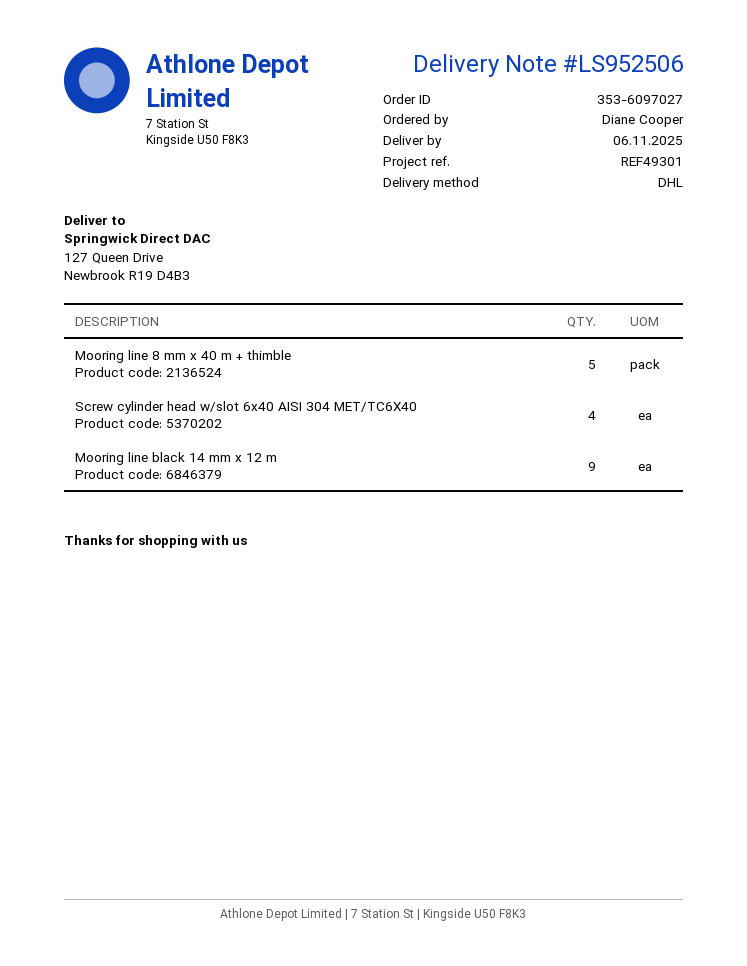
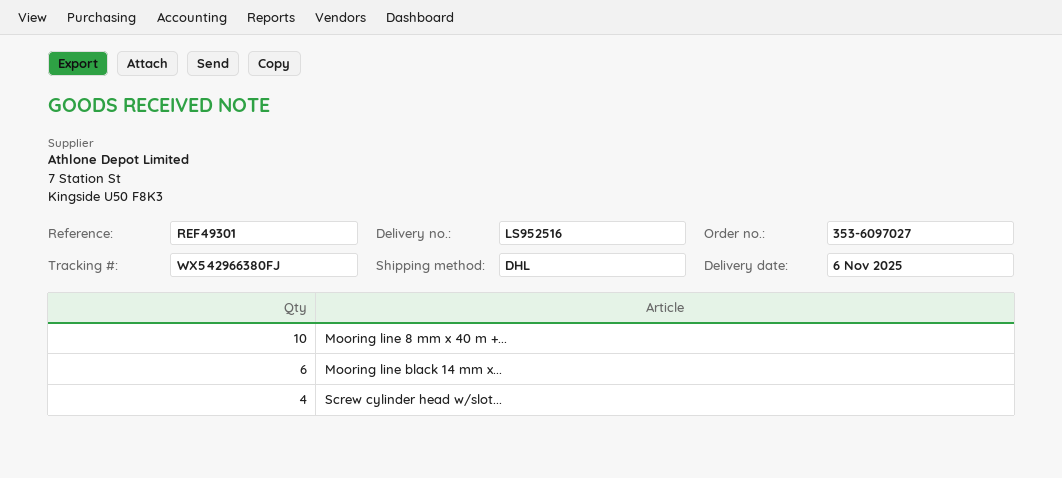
delivery note number: LS952506 -> LS952516
Mooring line 8 mm x 40 m + thimble: 5 -> 10
Mooring line black 14 mm x 12 m: 9 -> 6

